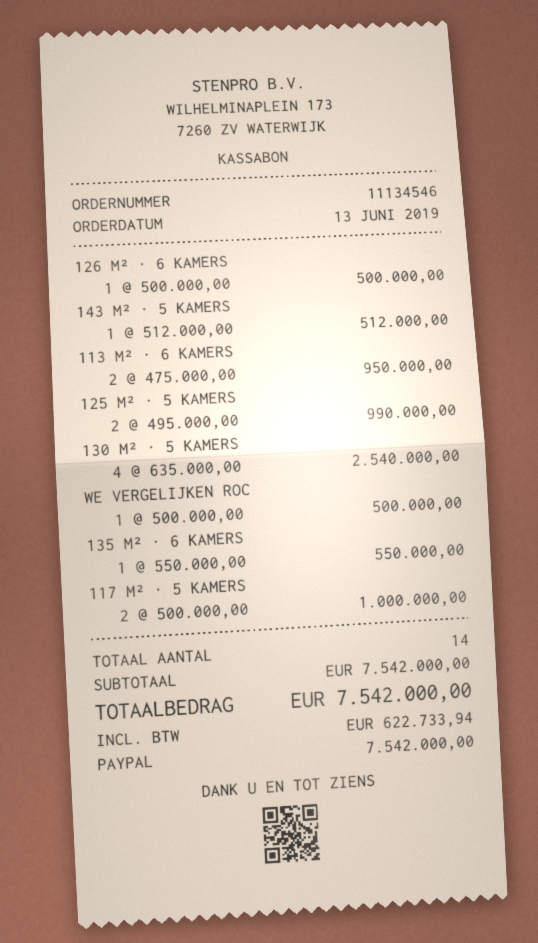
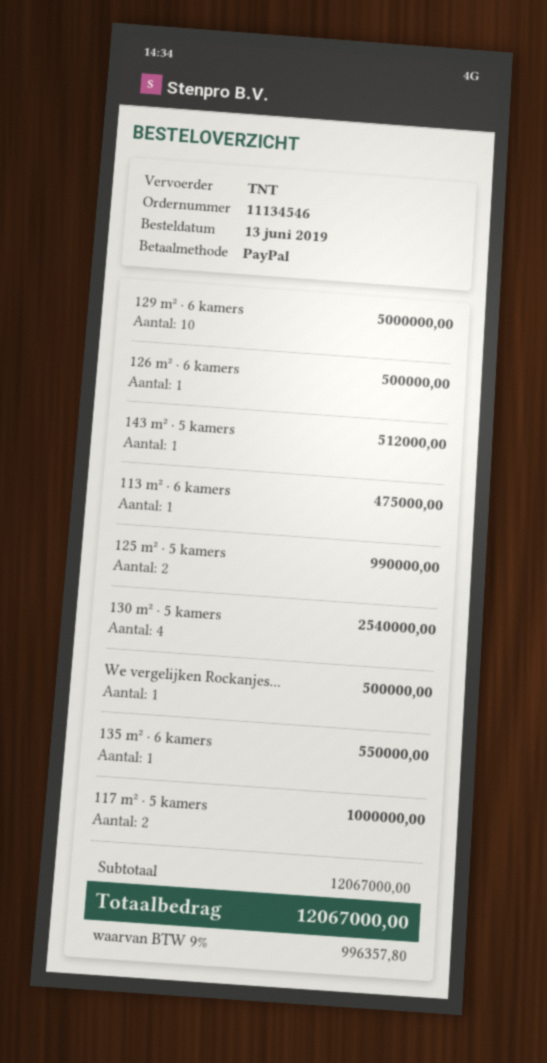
113 M² · 6 KAMERS: 2 for 950000.00 -> 1 for 475000.00
129 m² · 6 kamers: none -> 10 for 5000000.00
subtotal: 7542000.00 -> 12067000.00
tax: 622733.94 -> 996357.80
total: 7542000.00 -> 12067000.00

